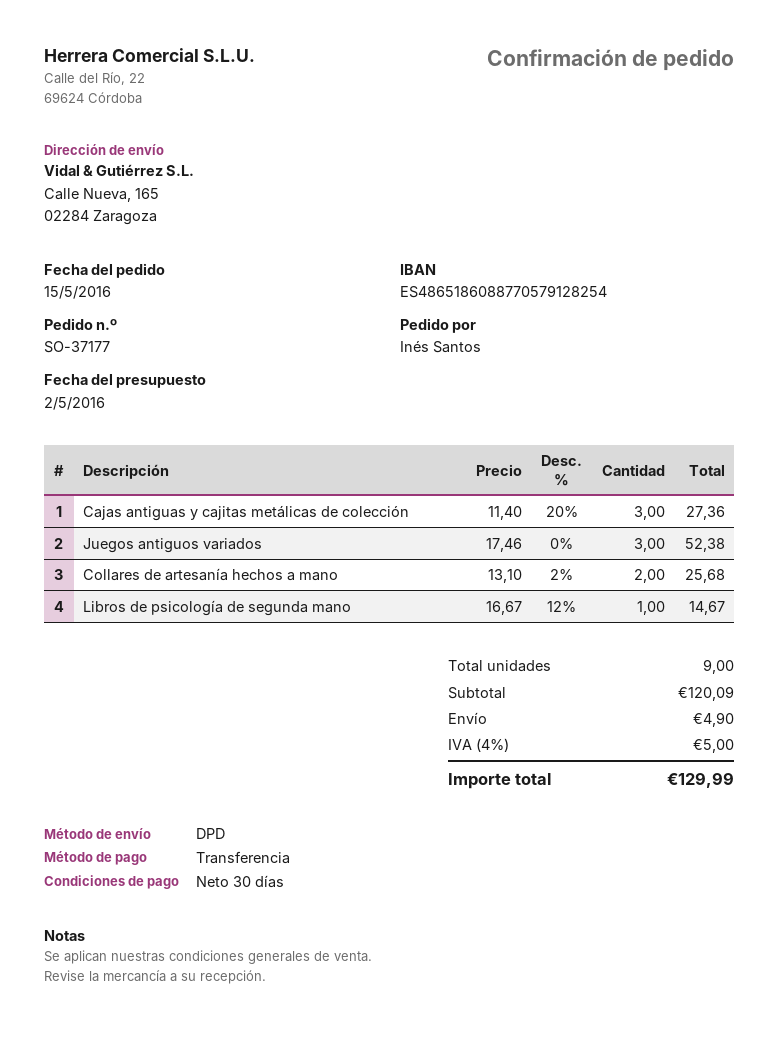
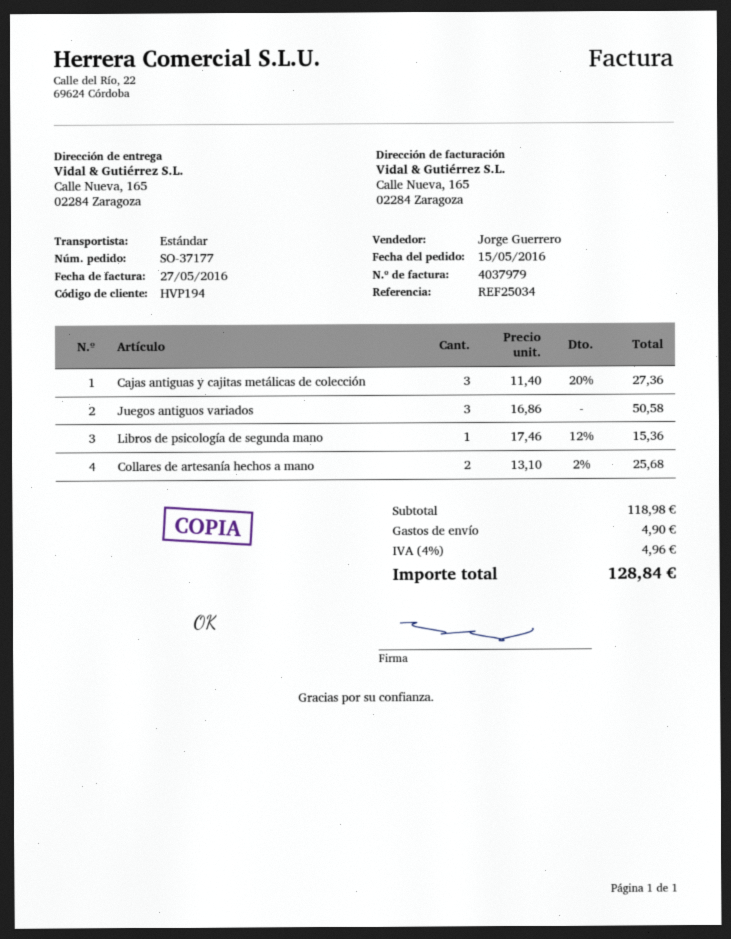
shipping method: DPD -> standard
Juegos antiguos variados: 3 x 17.46 = 52.38 -> 3 x 16.86 = 50.58
Libros de psicología de segunda mano: 1 x 16.67 - 12% = 14.67 -> 1 x 17.46 - 12% = 15.36
subtotal: 120.09 -> 118.98
tax: 4% = 5.00 -> 4% = 4.96
total: 129.99 -> 128.84

